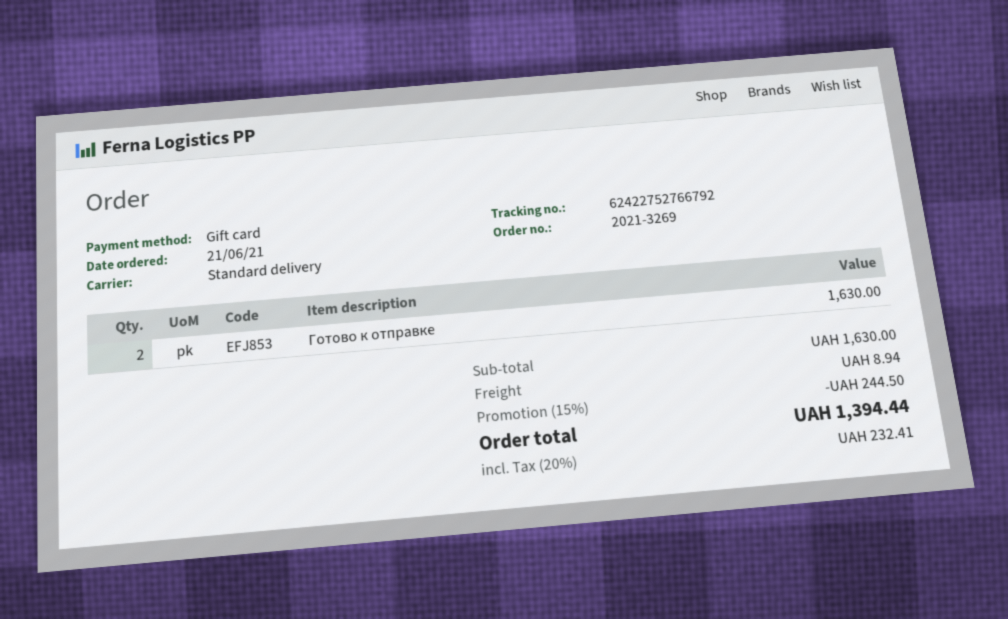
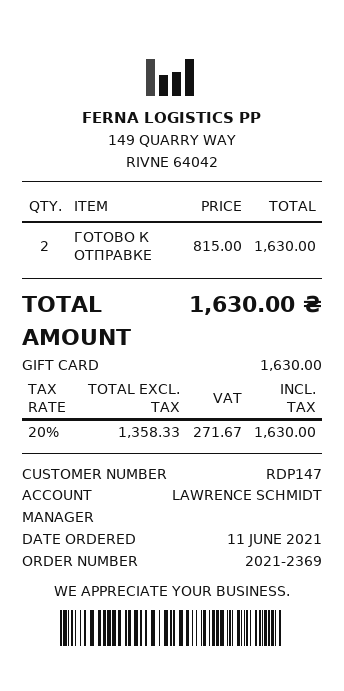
order number: 2021-3269 -> 2021-2369
order date: 2021-06-21 -> 2021-06-11
discount: 15% = 244.50 -> none
shipping: 8.94 -> none
tax: 20% = 232.41 -> 20% = 271.67
total: 1394.44 -> 1630.00

